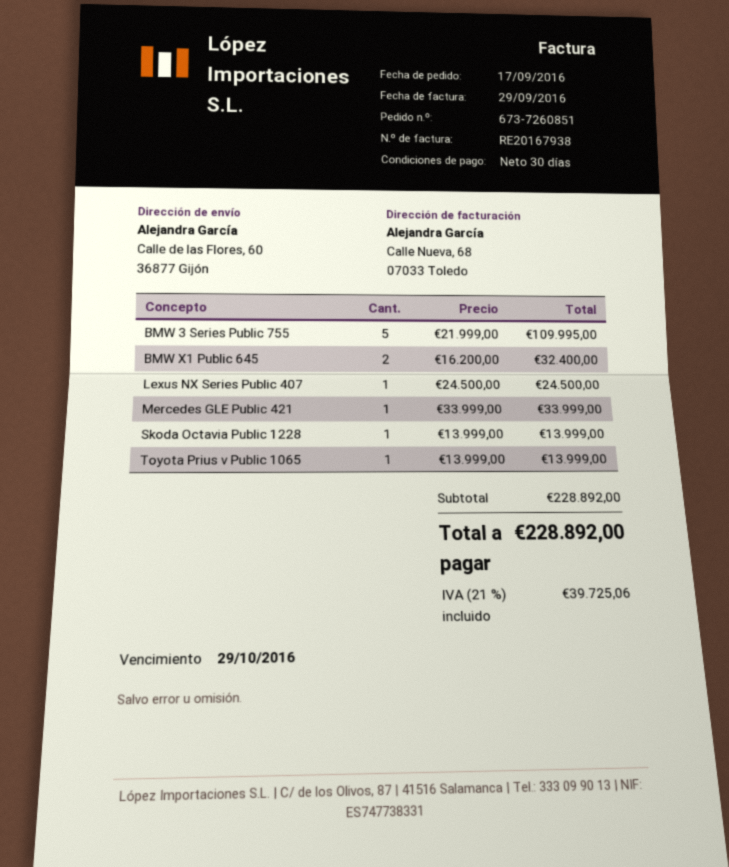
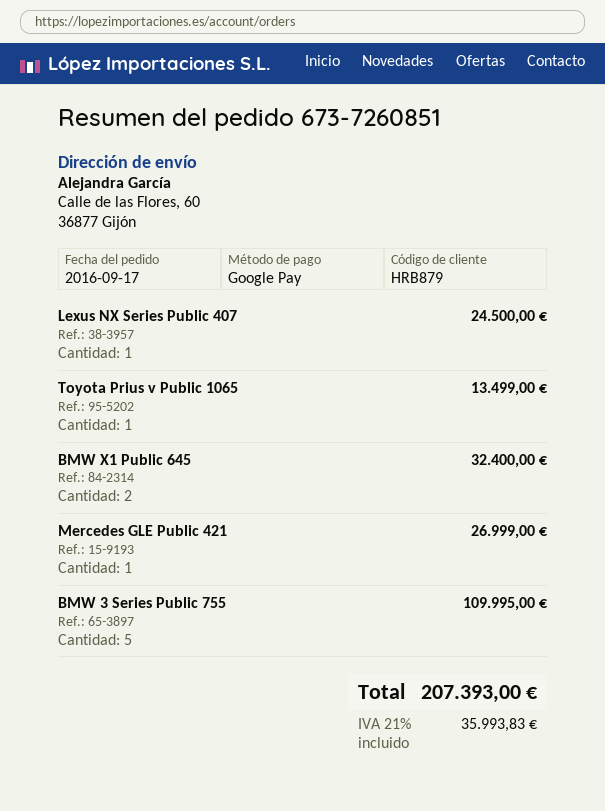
Mercedes GLE Public 421: 1 for 33999.00 -> 1 for 26999.00
Skoda Octavia Public 1228: 1 for 13999.00 -> none
Toyota Prius v Public 1065: 1 for 13999.00 -> 1 for 13499.00
tax: 21% = 39725.06 -> 21% = 35993.83
total: 228892.00 -> 207393.00

